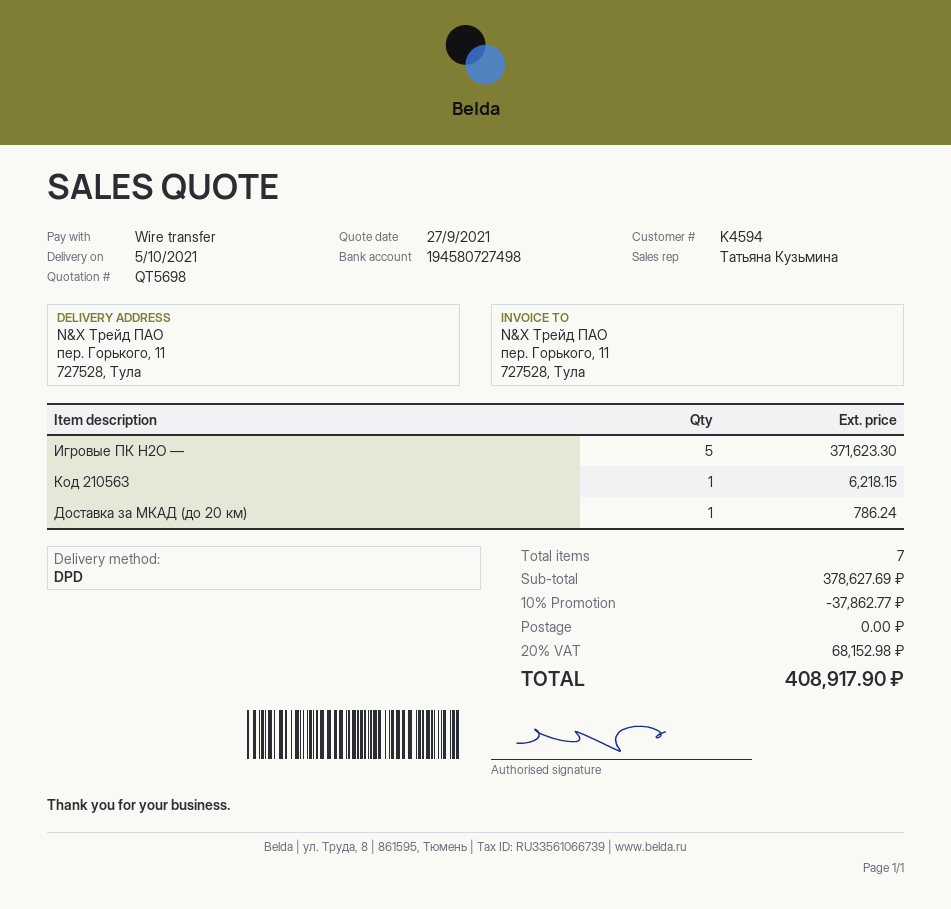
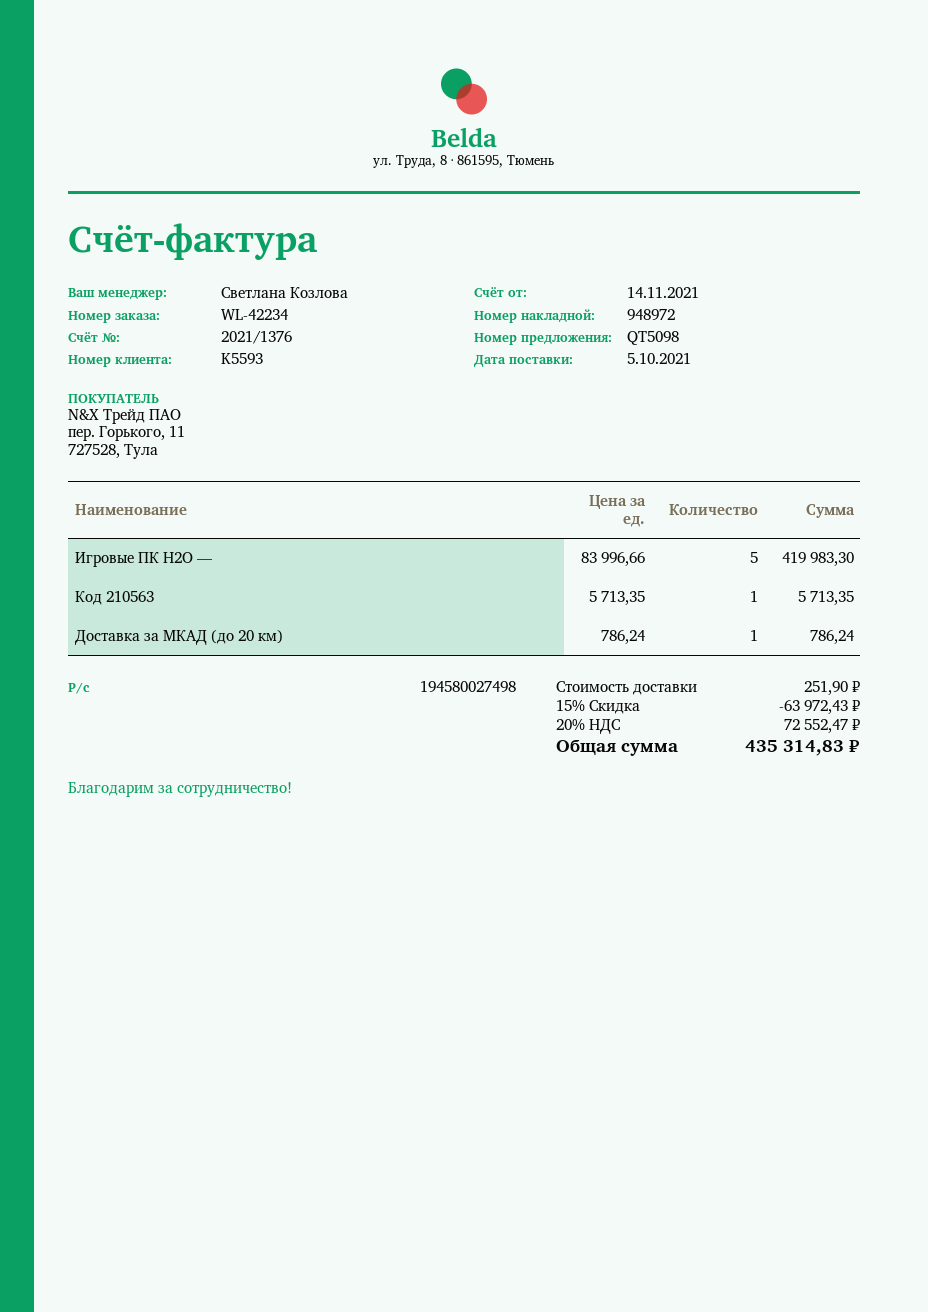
quote number: QT5698 -> QT5098
customer number: K4594 -> K5593
sales rep: Татьяна Кузьмина -> Светлана Козлова
bank account: 194580727498 -> 194580027498
Игровые ПК H2O —: 5 for 371623.30 -> 5 for 419983.30
Код 210563: 1 for 6218.15 -> 1 for 5713.35
discount: 10% = 37862.77 -> 15% = 63972.43
shipping: 0.00 -> 251.90
tax: 20% = 68152.98 -> 20% = 72552.47
total: 408917.90 -> 435314.83

